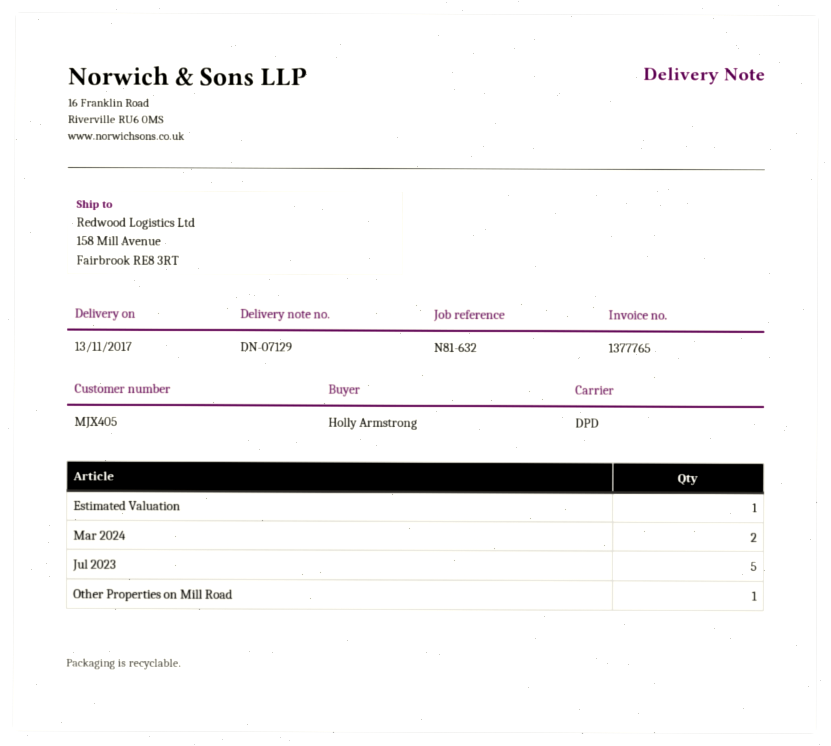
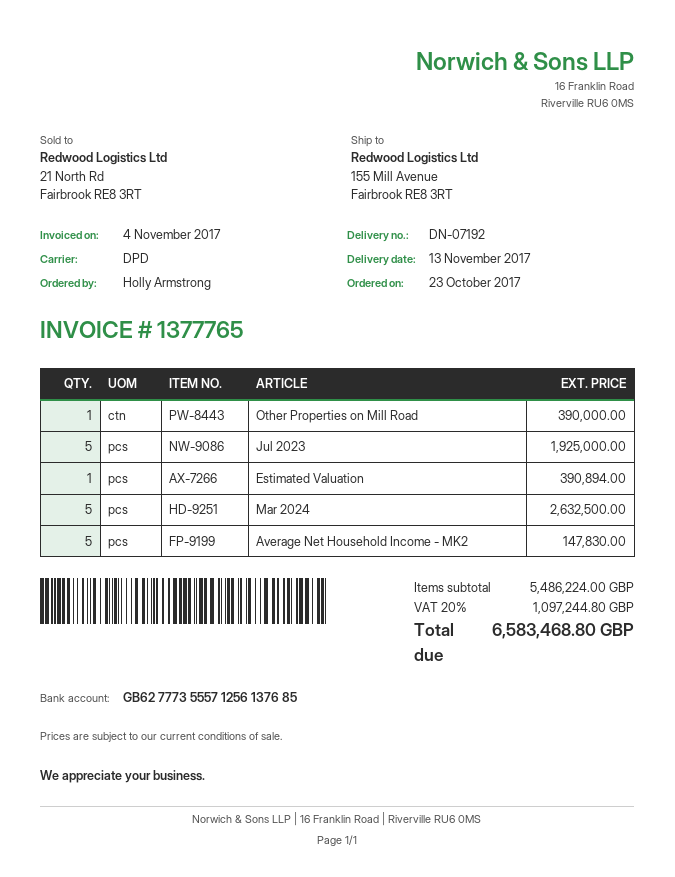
delivery note number: DN-07129 -> DN-07192
ship to: 158 Mill Avenue, Fairbrook RE8 3RT -> 155 Mill Avenue, Fairbrook RE8 3RT
Mar 2024: 2 -> 5
Average Net Household Income - MK2: none -> 5

